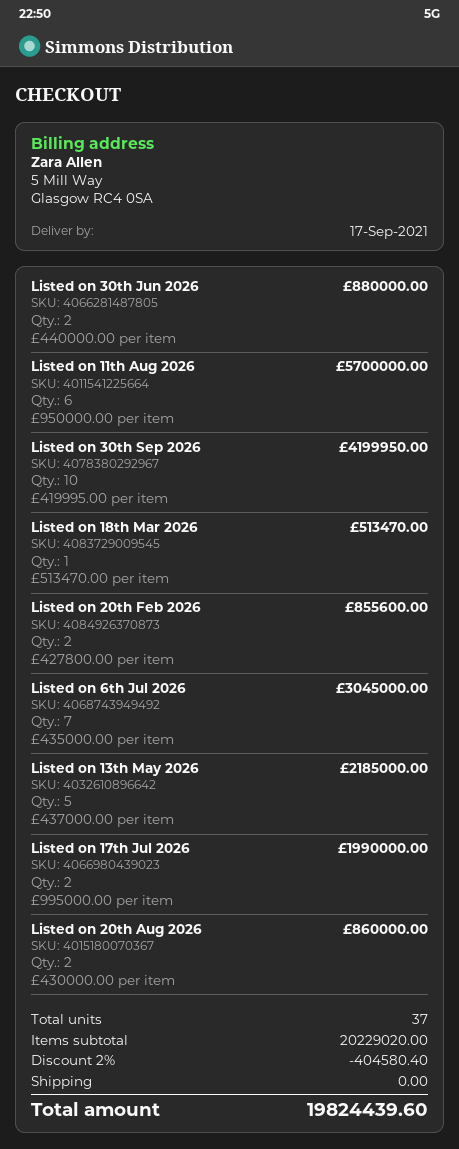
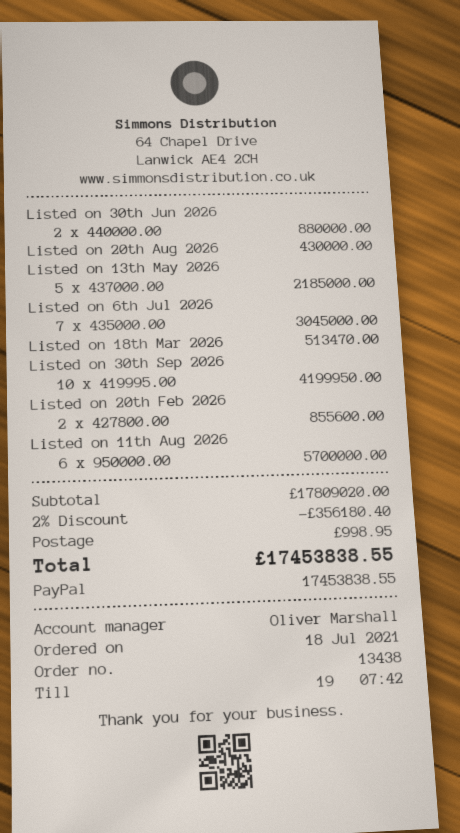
Listed on 17th Jul 2026: 2 x 995000.00 = 1990000.00 -> none
Listed on 20th Aug 2026: 2 x 430000.00 = 860000.00 -> 1 x 430000.00 = 430000.00
subtotal: 20229020.00 -> 17809020.00
discount: 2% = 404580.40 -> 2% = 356180.40
shipping: 0.00 -> 998.95
total: 19824439.60 -> 17453838.55

